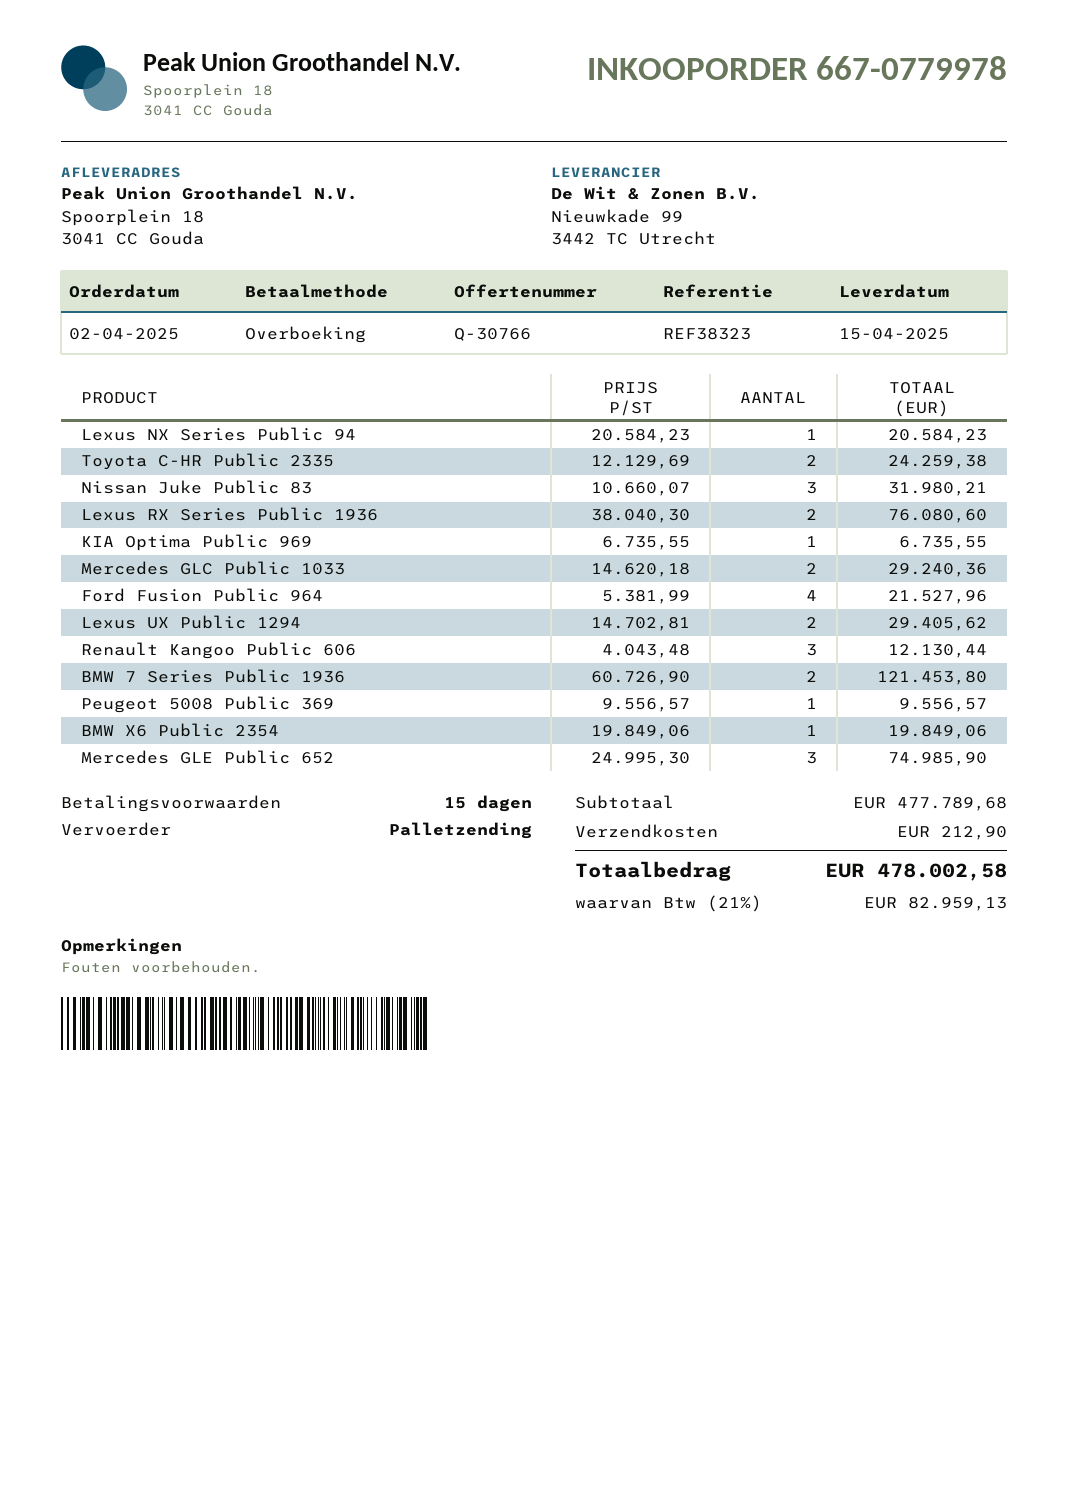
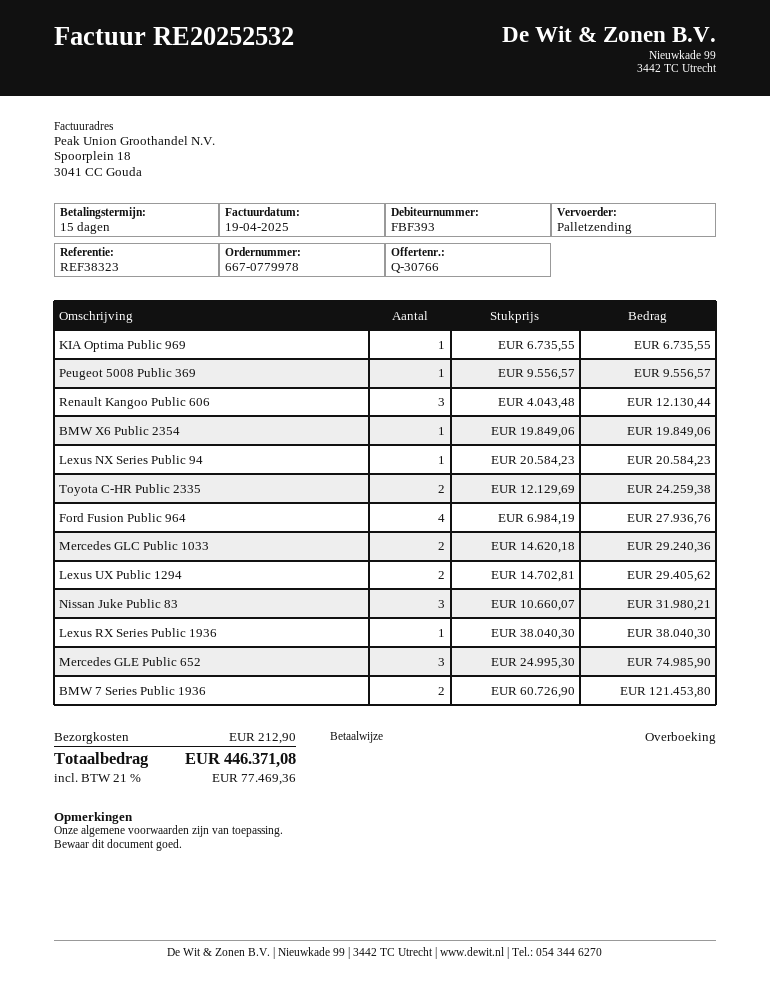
Lexus RX Series Public 1936: 2 x 38040.30 = 76080.60 -> 1 x 38040.30 = 38040.30
Ford Fusion Public 964: 4 x 5381.99 = 21527.96 -> 4 x 6984.19 = 27936.76
tax: 21% = 82959.13 -> 21% = 77469.36
total: 478002.58 -> 446371.08

